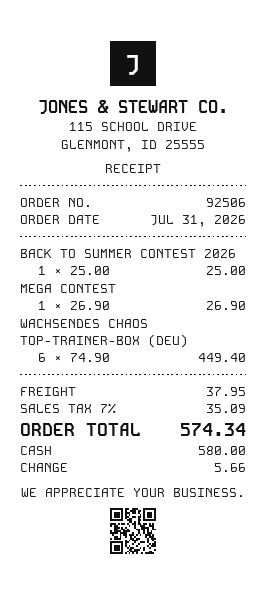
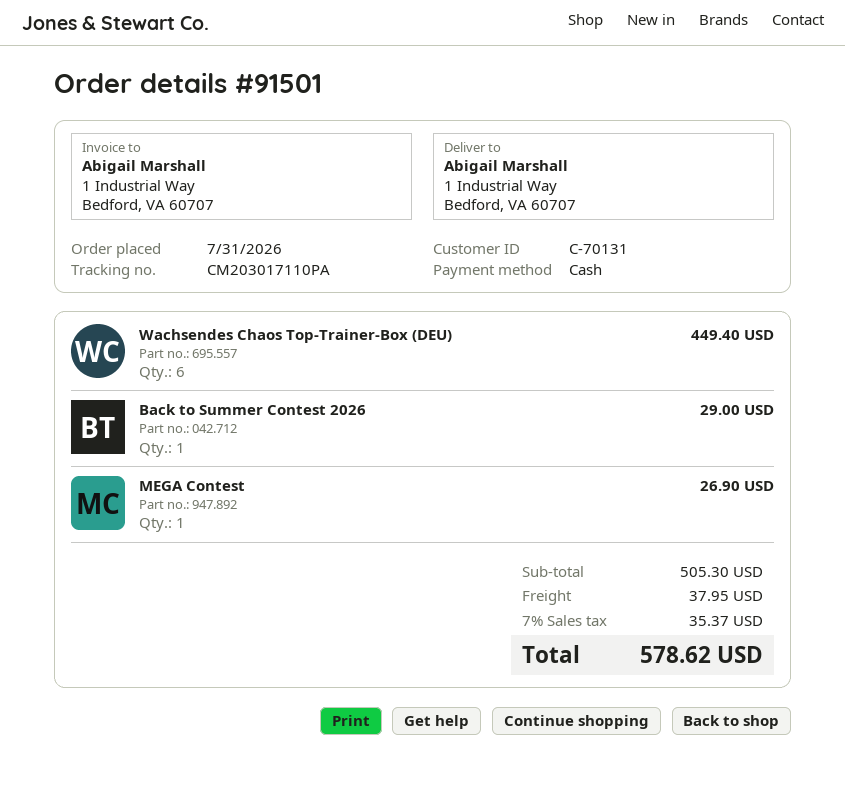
order number: 92506 -> 91501
BACK TO SUMMER CONTEST 2026: 1 for 25.00 -> 1 for 29.00
tax: 7% = 35.09 -> 7% = 35.37
total: 574.34 -> 578.62

